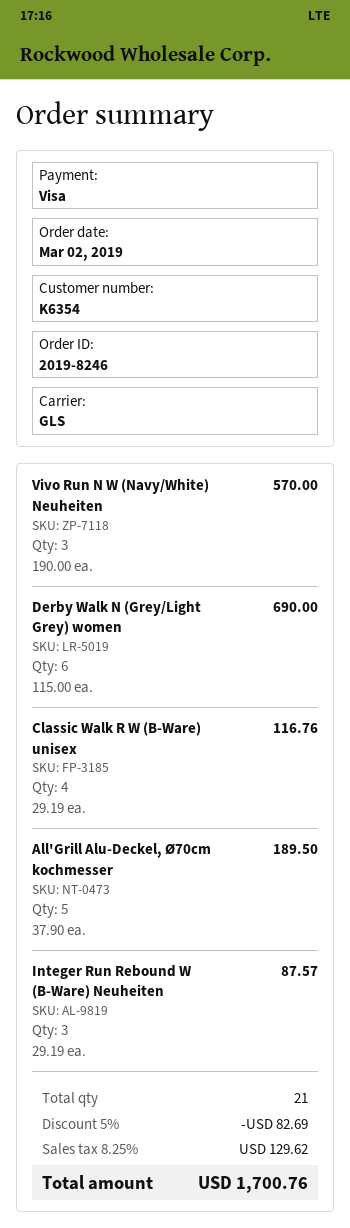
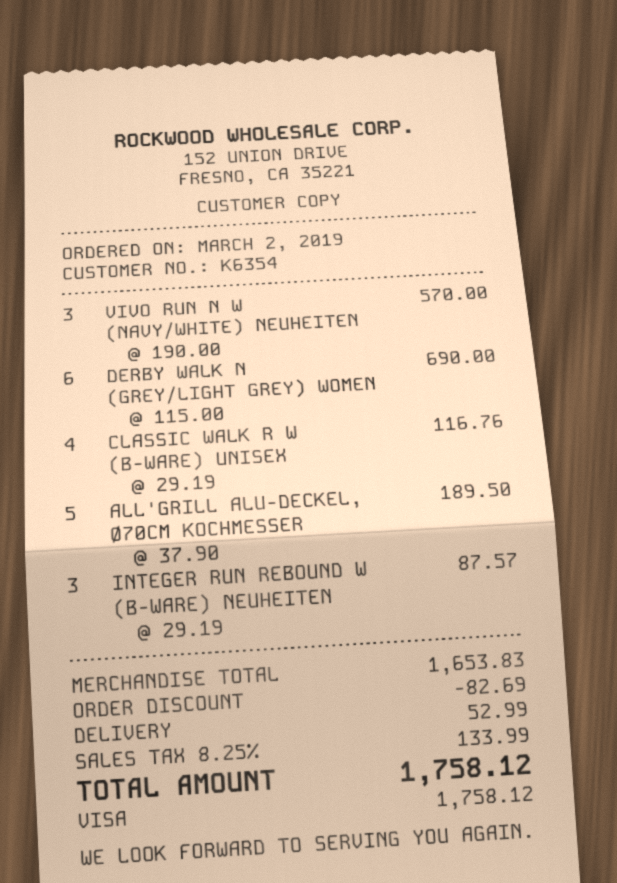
shipping: none -> 52.99
tax: 8.25% = 129.62 -> 8.25% = 133.99
total: 1700.76 -> 1758.12

